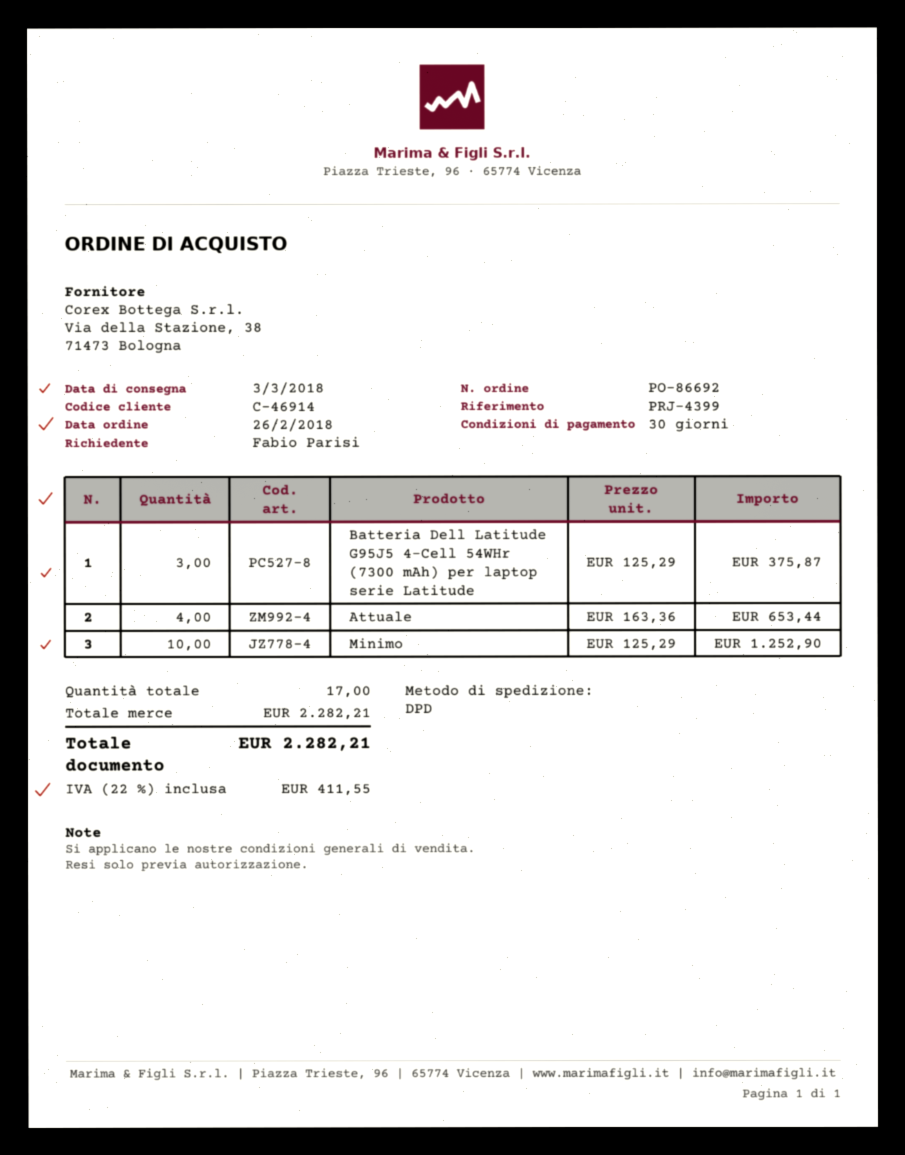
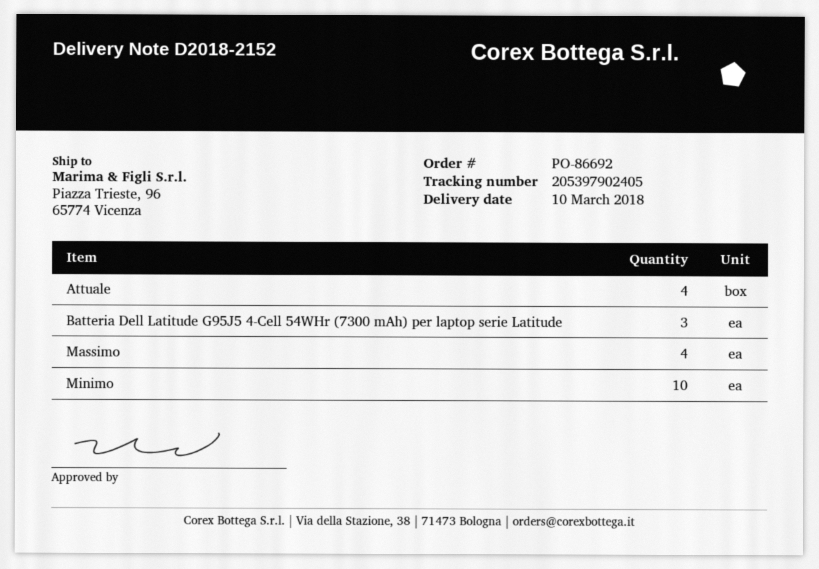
delivery date: 2018-03-03 -> 2018-03-10
Massimo: none -> 4

